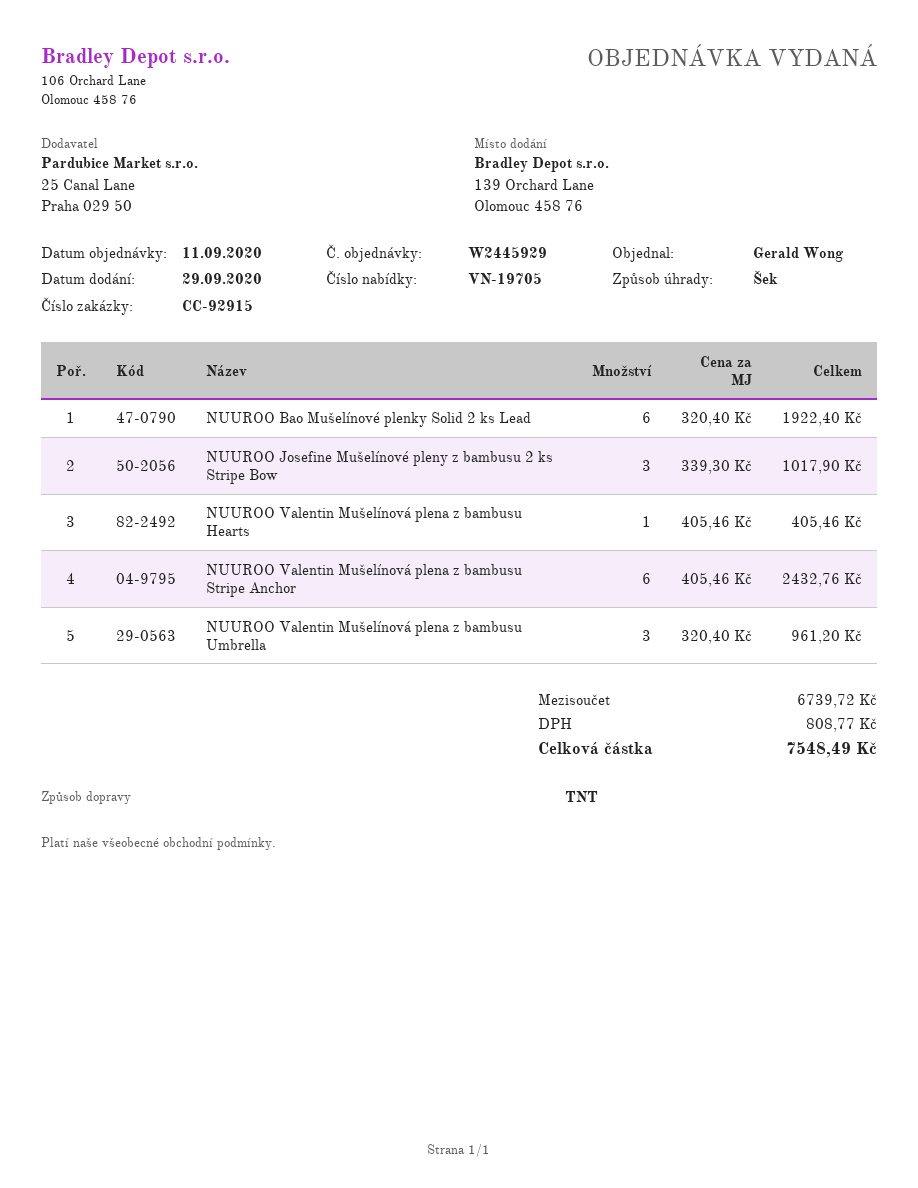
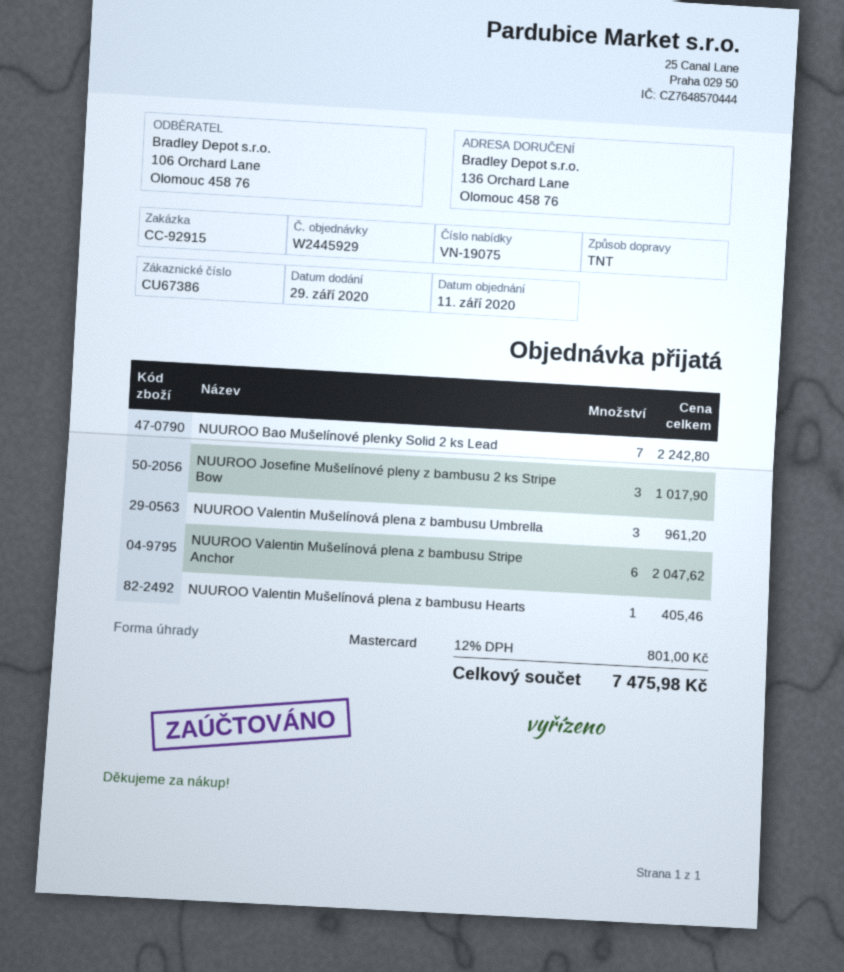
quote number: VN-19705 -> VN-19075
payment method: cheque -> Mastercard
ship to: 139 Orchard Lane, Olomouc 458 76 -> 136 Orchard Lane, Olomouc 458 76
NUUROO Bao Mušelínové plenky Solid 2 ks Lead: 6 for 1922.40 -> 7 for 2242.80
NUUROO Valentin Mušelínová plena z bambusu Stripe Anchor: 6 for 2432.76 -> 6 for 2047.62
tax: 808.77 -> 801.00
total: 7548.49 -> 7475.98

